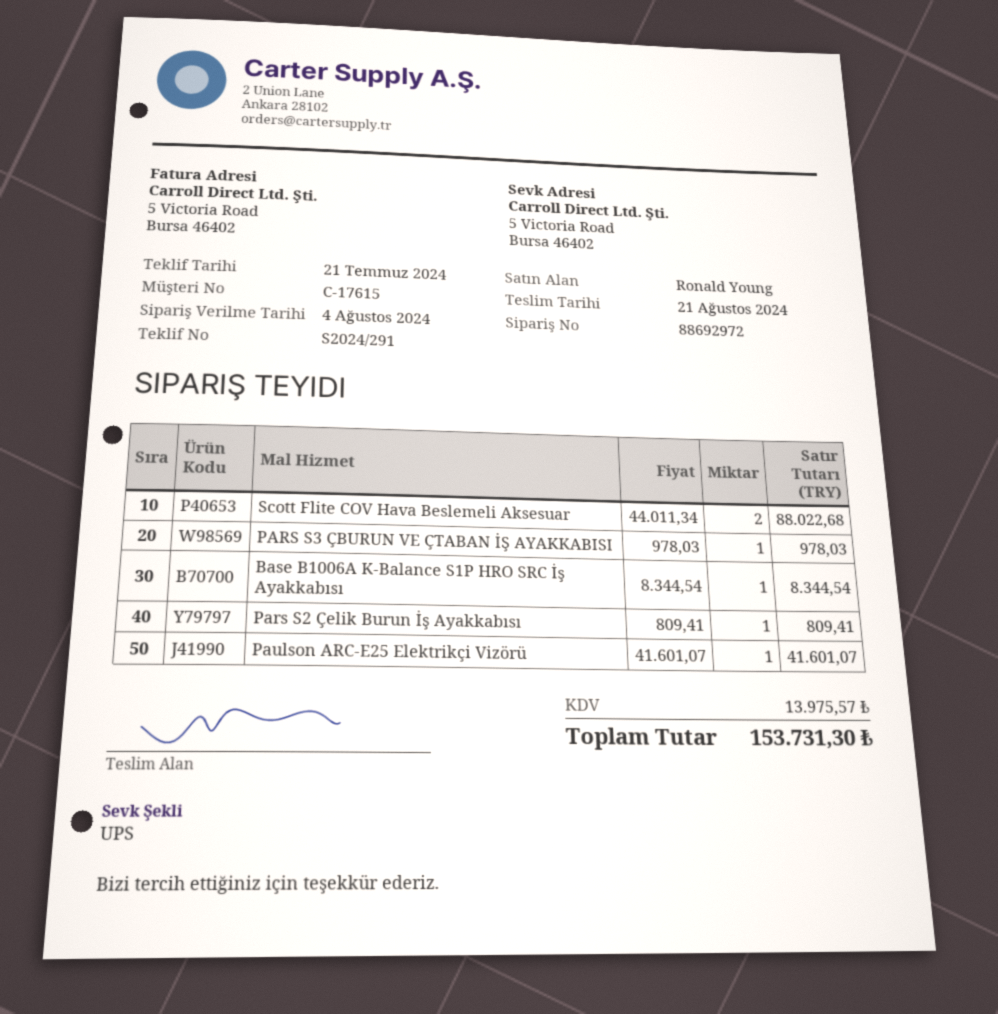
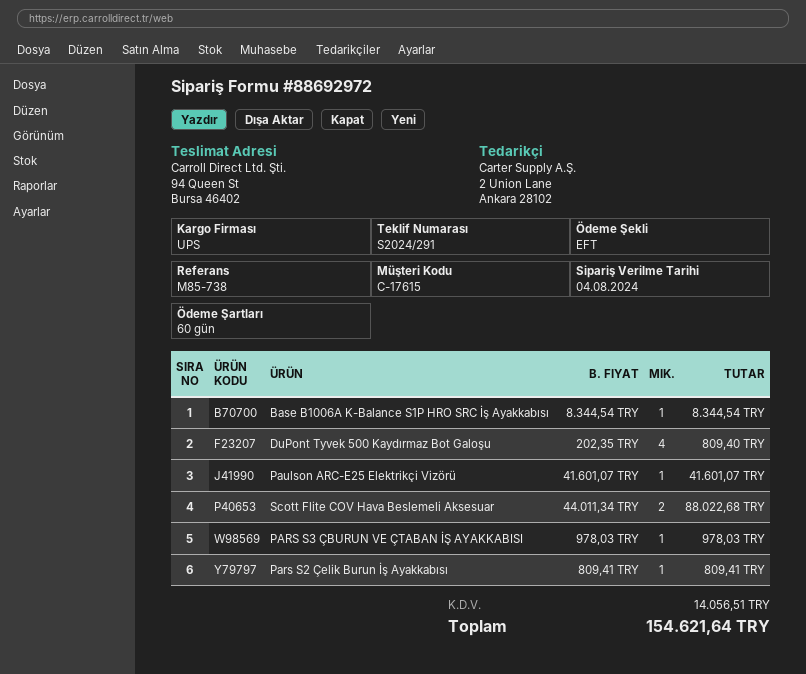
ship to: 5 Victoria Road, Bursa 46402 -> 94 Queen St, Bursa 46402
DuPont Tyvek 500 Kaydırmaz Bot Galoşu: none -> 4 x 202.35 = 809.40
tax: 13975.57 -> 14056.51
total: 153731.30 -> 154621.64

